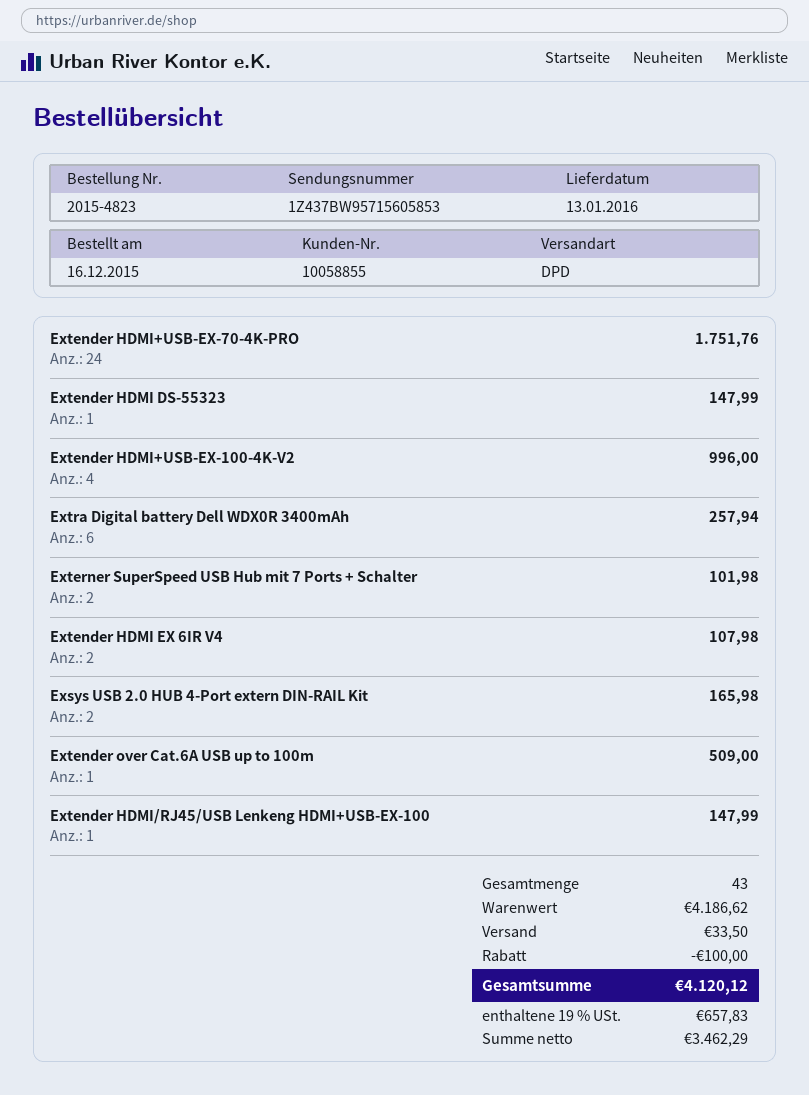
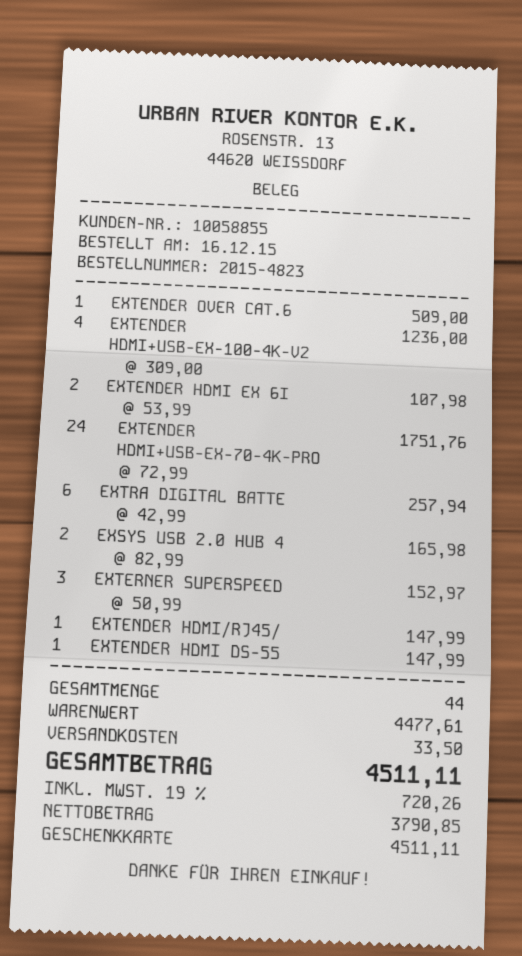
Extender HDMI+USB-EX-100-4K-V2: 4 for 996.00 -> 4 for 1236.00
Externer SuperSpeed USB Hub mit 7 Ports + Schalter: 2 for 101.98 -> 3 for 152.97
total quantity: 43 -> 44
subtotal: 4186.62 -> 4477.61
discount: 100.00 -> none
net: 3462.29 -> 3790.85
tax: 19% = 657.83 -> 19% = 720.26
total: 4120.12 -> 4511.11

